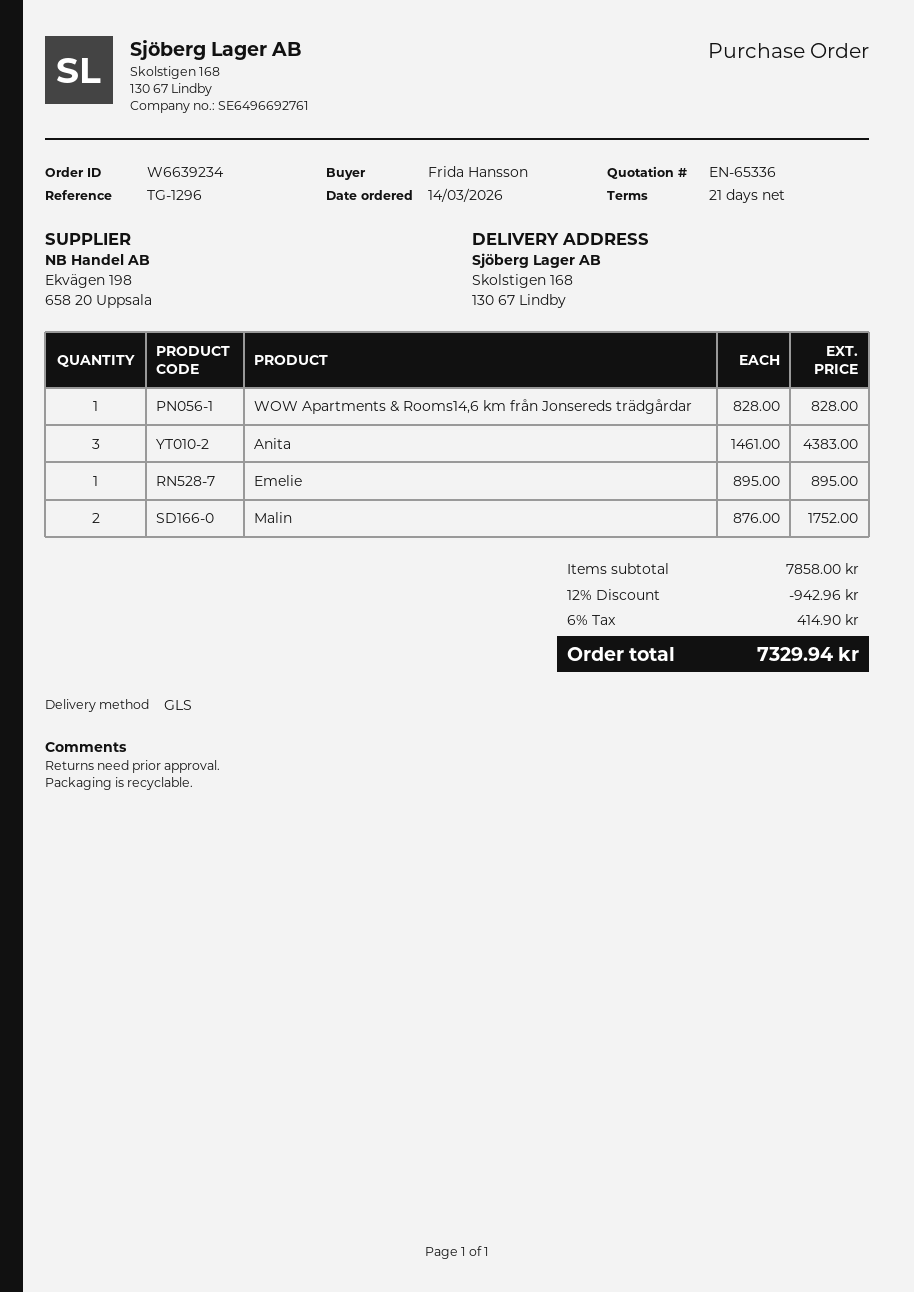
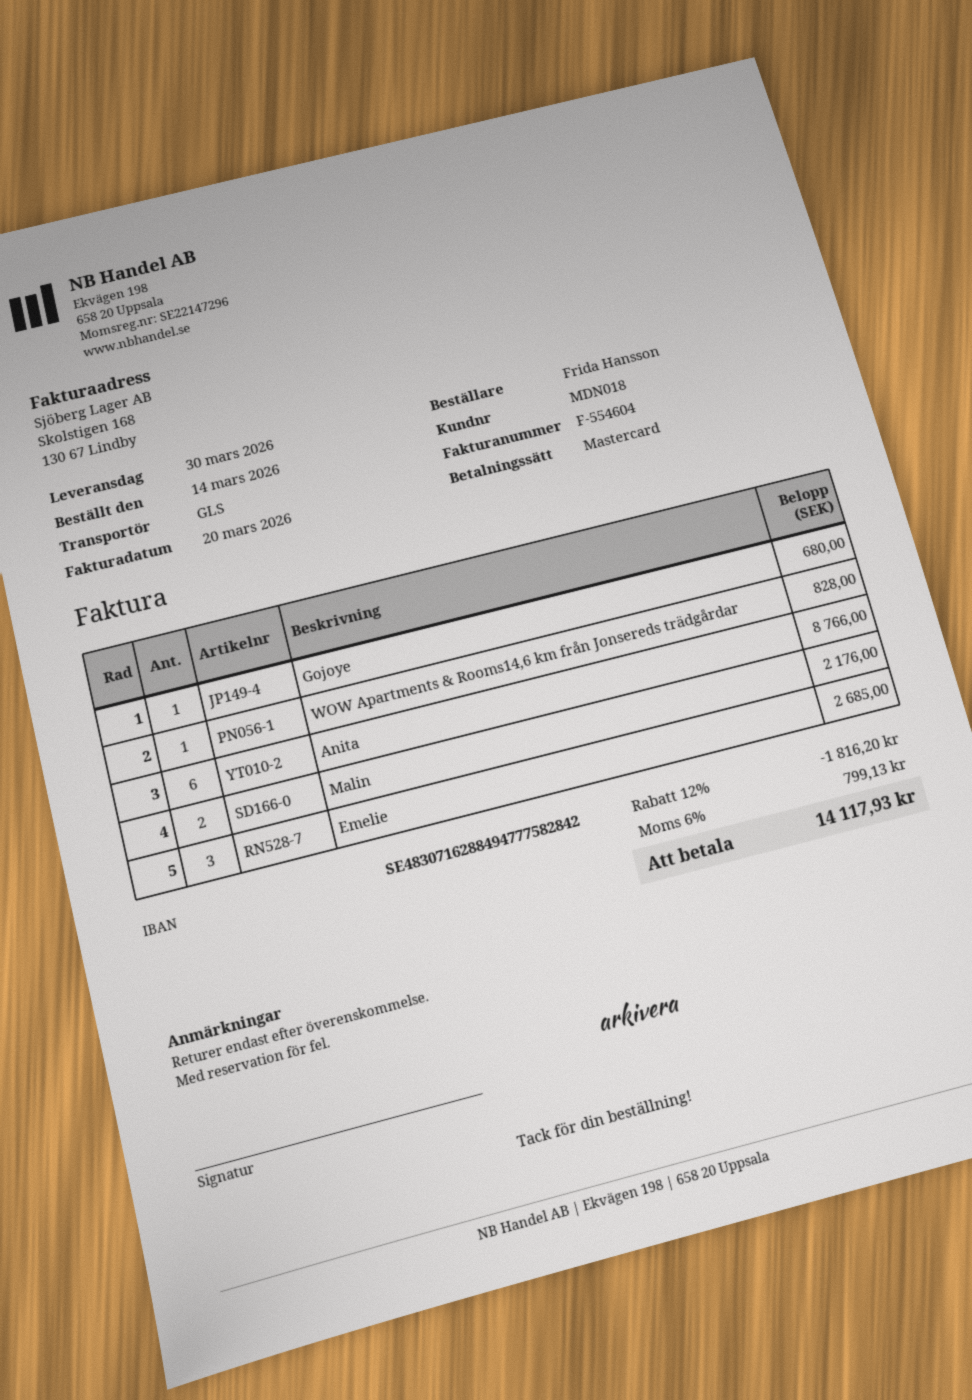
Anita: 3 for 4383.00 -> 6 for 8766.00
Emelie: 1 for 895.00 -> 3 for 2685.00
Malin: 2 for 1752.00 -> 2 for 2176.00
Gojoye: none -> 1 for 680.00
discount: 12% = 942.96 -> 12% = 1816.20
tax: 6% = 414.90 -> 6% = 799.13
total: 7329.94 -> 14117.93

